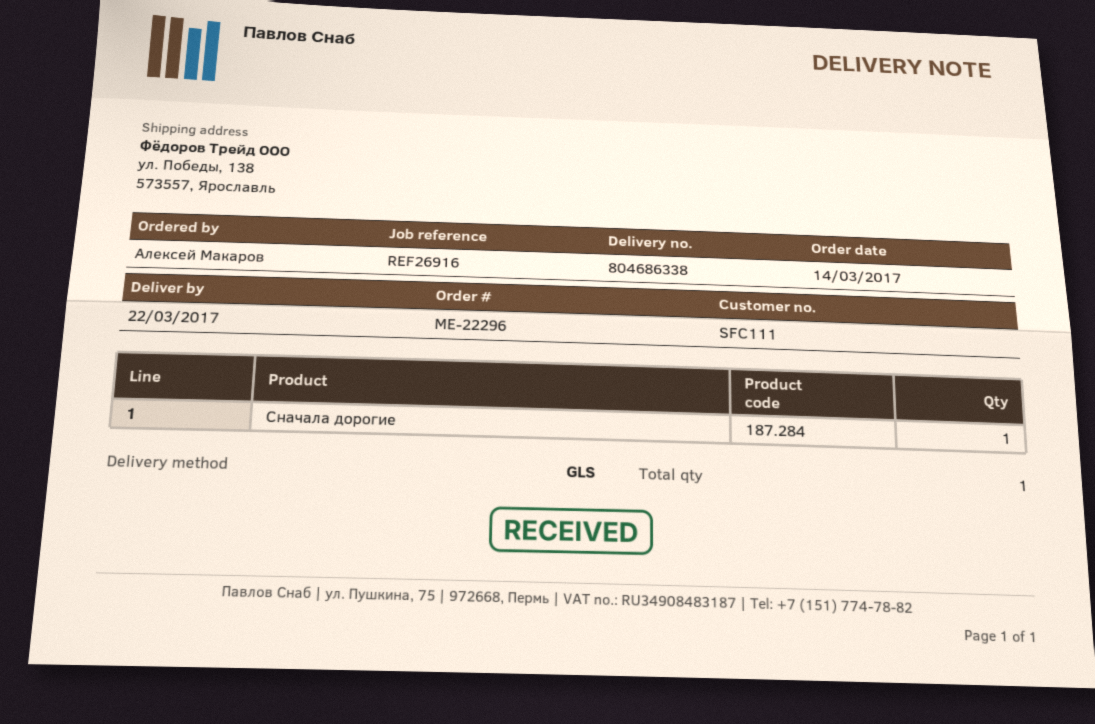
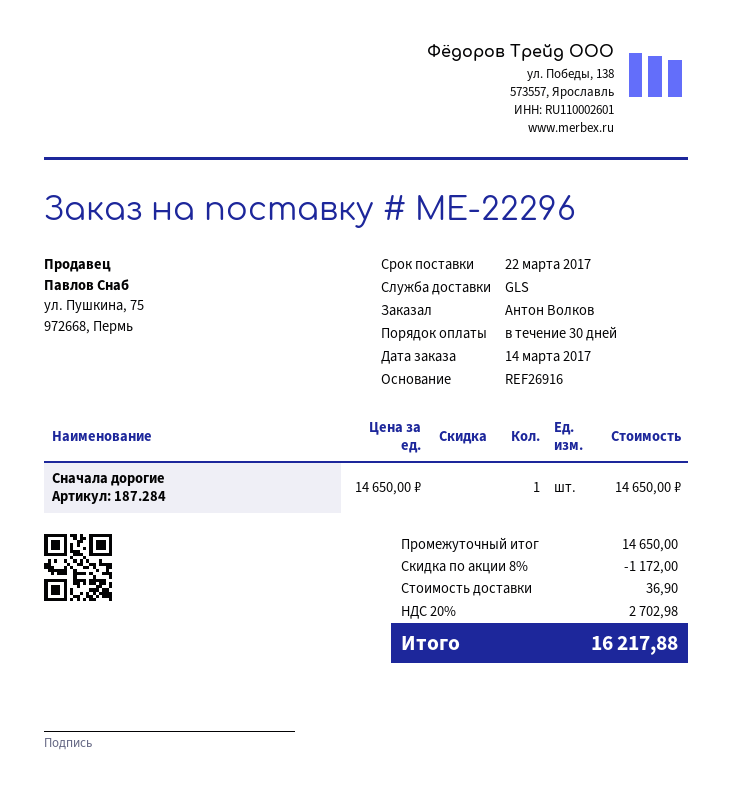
ordered by: Алексей Макаров -> Антон Волков

